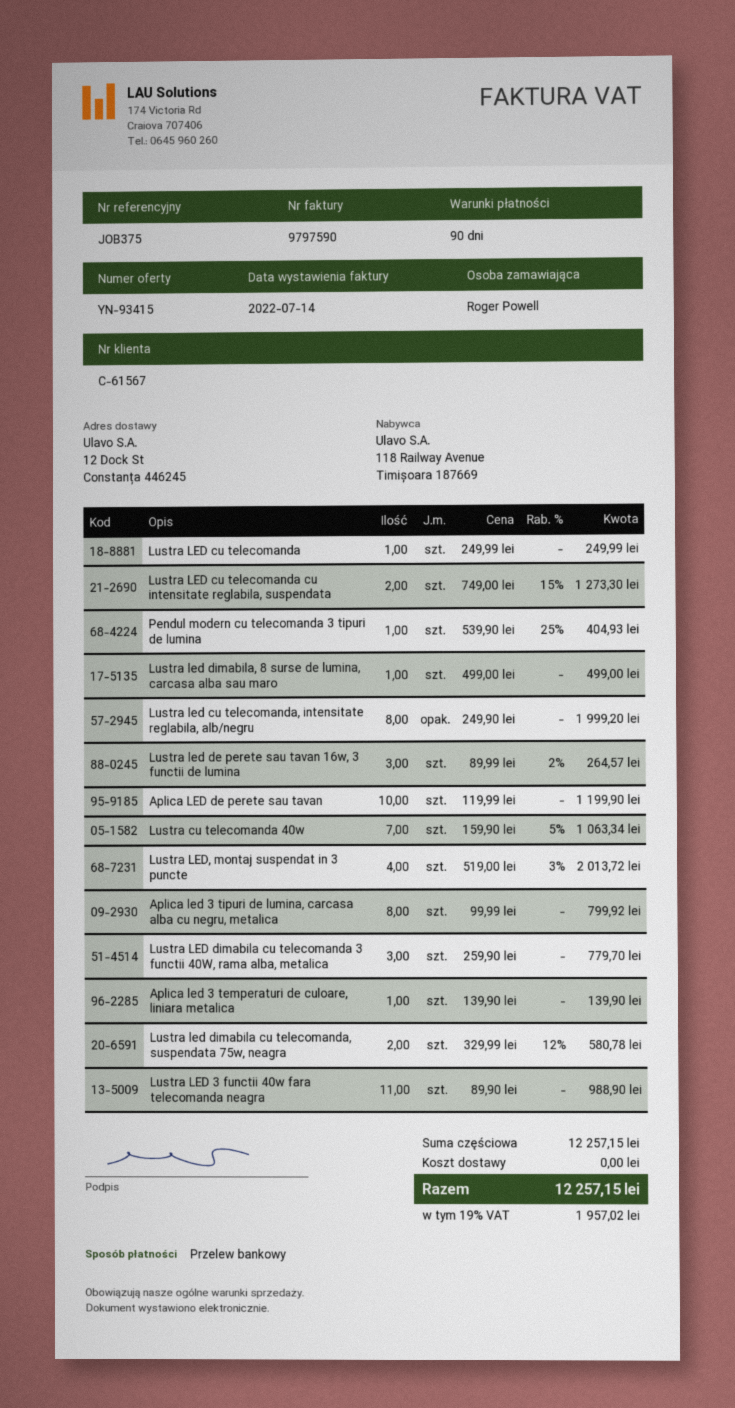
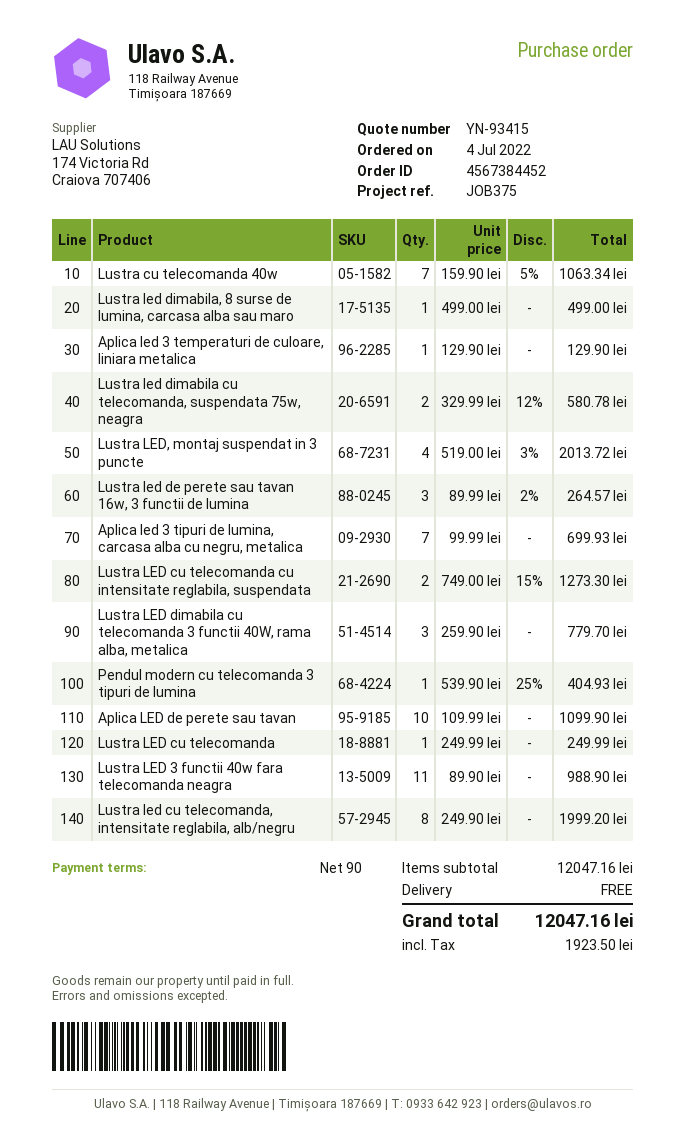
Aplica LED de perete sau tavan: 10 x 119.99 = 1199.90 -> 10 x 109.99 = 1099.90
Aplica led 3 tipuri de lumina, carcasa alba cu negru, metalica: 8 x 99.99 = 799.92 -> 7 x 99.99 = 699.93
Aplica led 3 temperaturi de culoare, liniara metalica: 1 x 139.90 = 139.90 -> 1 x 129.90 = 129.90
subtotal: 12257.15 -> 12047.16
tax: 1957.02 -> 1923.50
total: 12257.15 -> 12047.16

